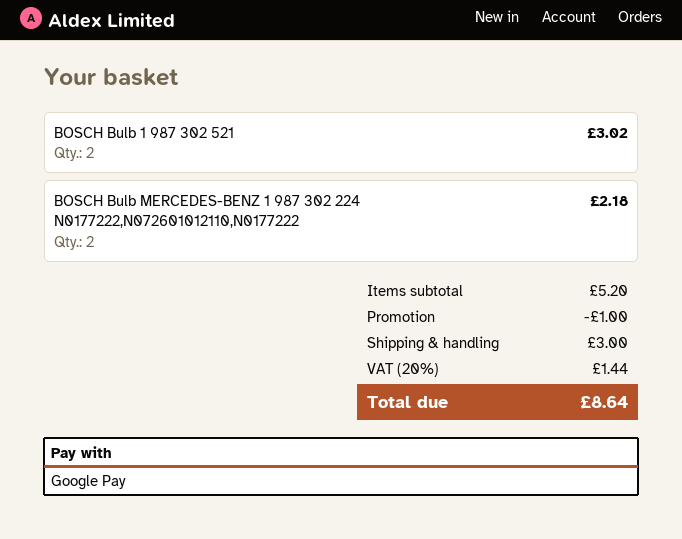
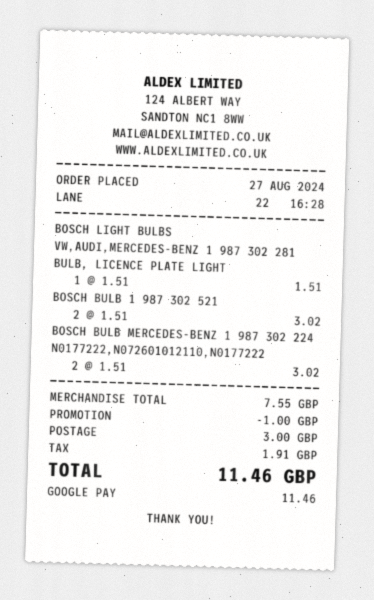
BOSCH Bulb MERCEDES-BENZ 1 987 302 224 N0177222,N072601012110,N0177222: 2 for 2.18 -> 2 for 3.02
BOSCH LIGHT BULBS VW,AUDI,MERCEDES-BENZ 1 987 302 281 BULB, LICENCE PLATE LIGHT: none -> 1 for 1.51
subtotal: 5.20 -> 7.55
tax: 1.44 -> 1.91
total: 8.64 -> 11.46

